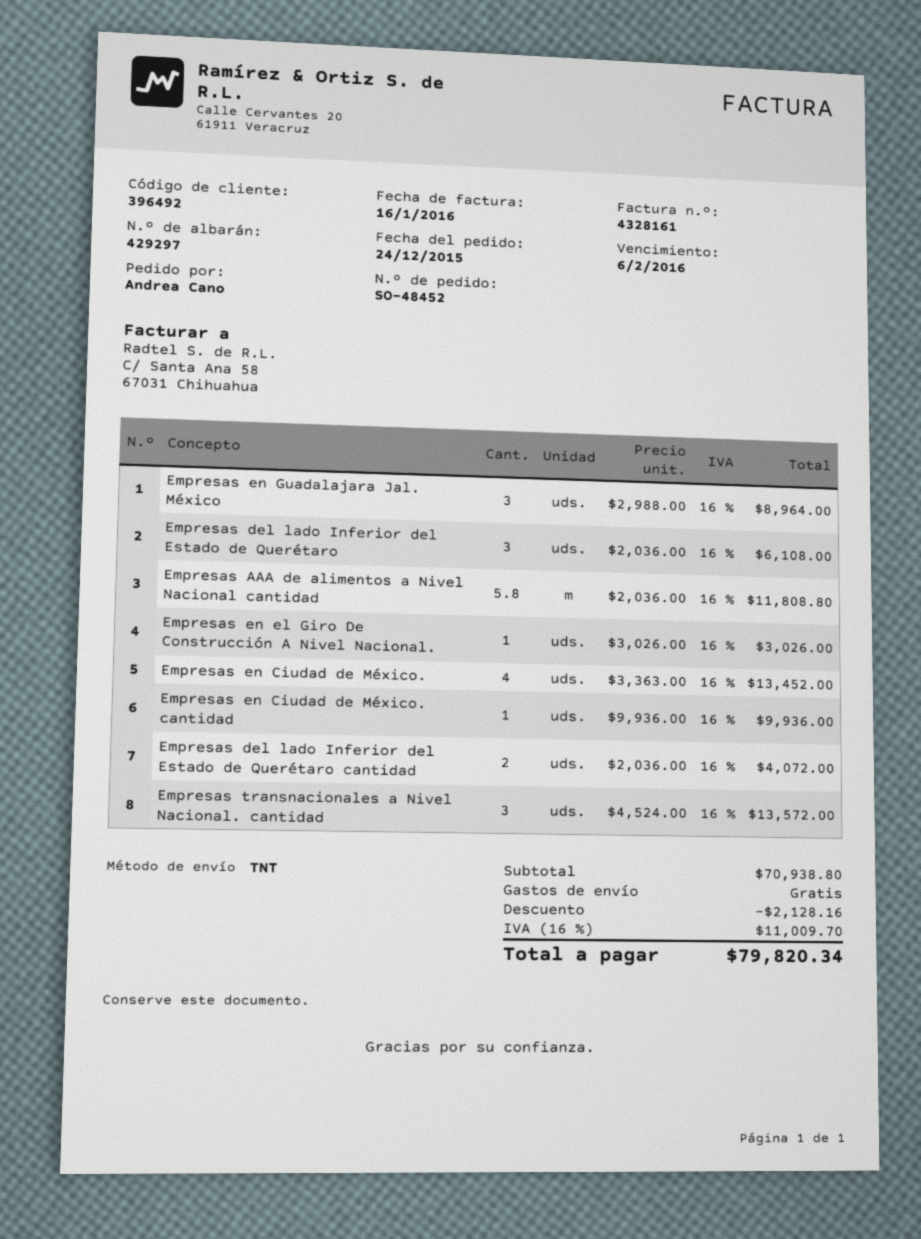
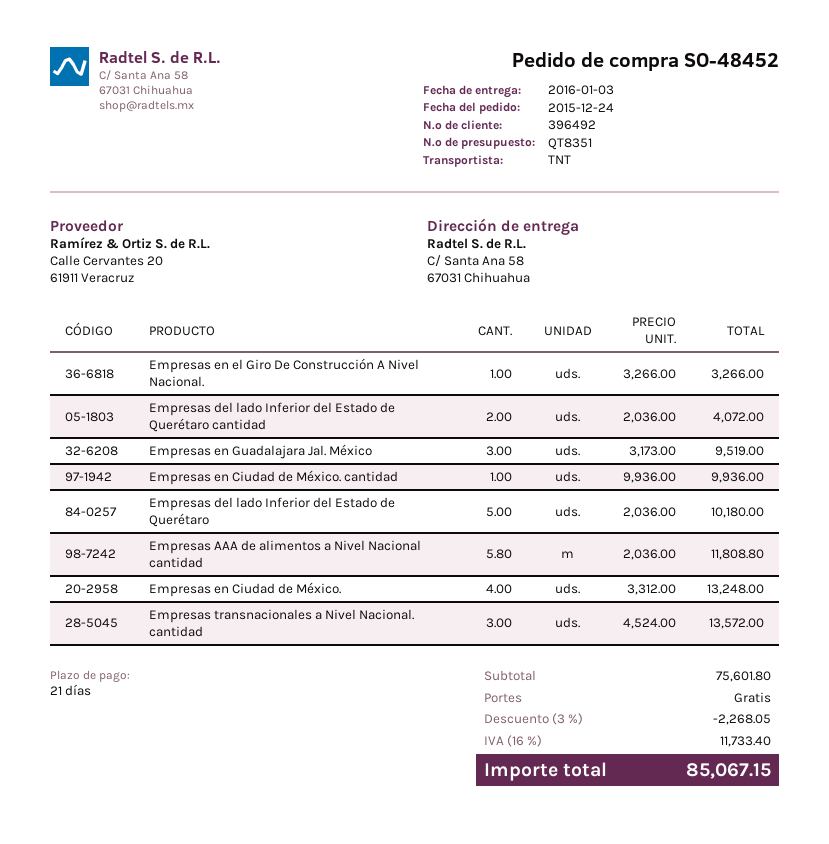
Empresas en Guadalajara Jal. México: 3 x 2988.00 = 8964.00 -> 3 x 3173.00 = 9519.00
Empresas del lado Inferior del Estado de Querétaro: 3 x 2036.00 = 6108.00 -> 5 x 2036.00 = 10180.00
Empresas en el Giro De Construcción A Nivel Nacional.: 1 x 3026.00 = 3026.00 -> 1 x 3266.00 = 3266.00
Empresas en Ciudad de México.: 4 x 3363.00 = 13452.00 -> 4 x 3312.00 = 13248.00
subtotal: 70938.80 -> 75601.80
discount: 2128.16 -> 2268.05
tax: 16% = 11009.70 -> 16% = 11733.40
total: 79820.34 -> 85067.15

